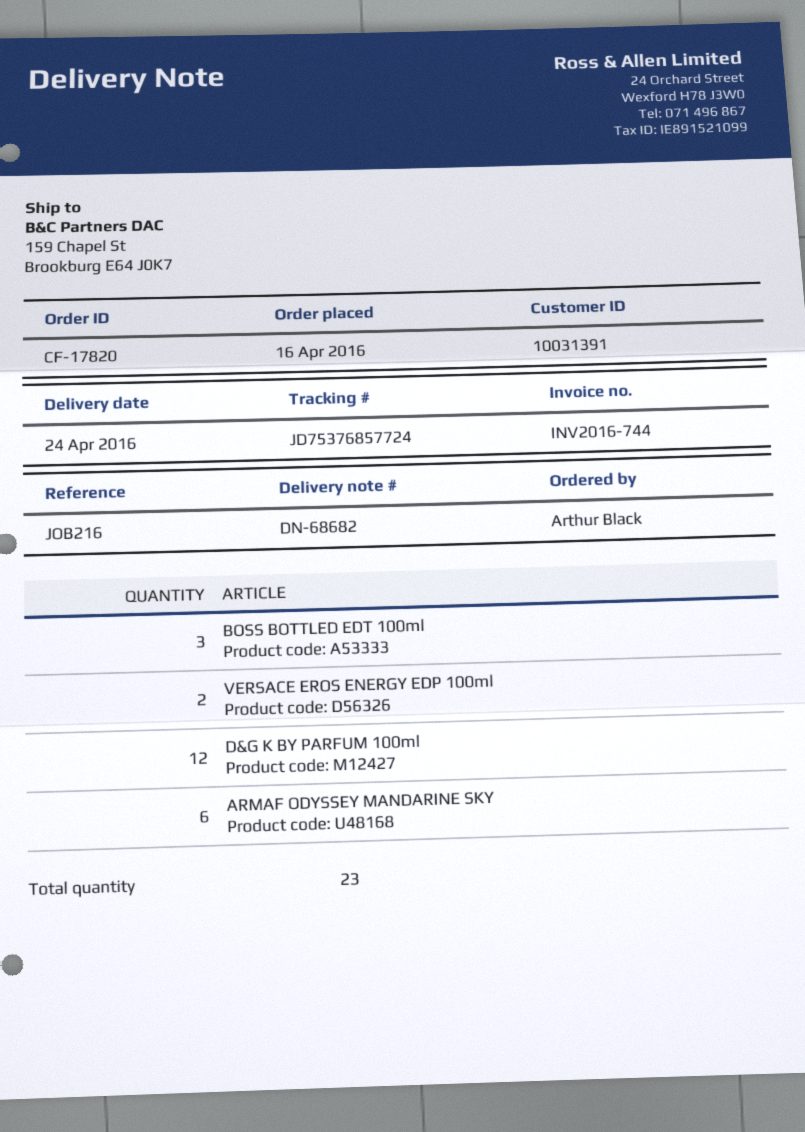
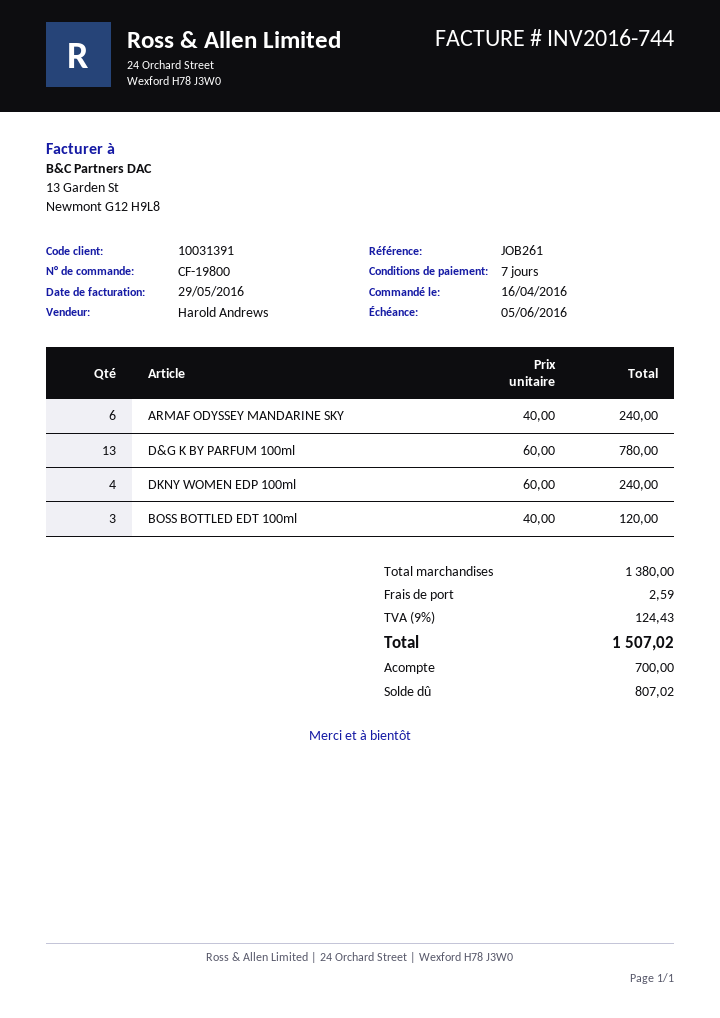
order number: CF-17820 -> CF-19800
reference: JOB216 -> JOB261
VERSACE EROS ENERGY EDP 100ml: 2 -> none
D&G K BY PARFUM 100ml: 12 -> 13
DKNY WOMEN EDP 100ml: none -> 4

